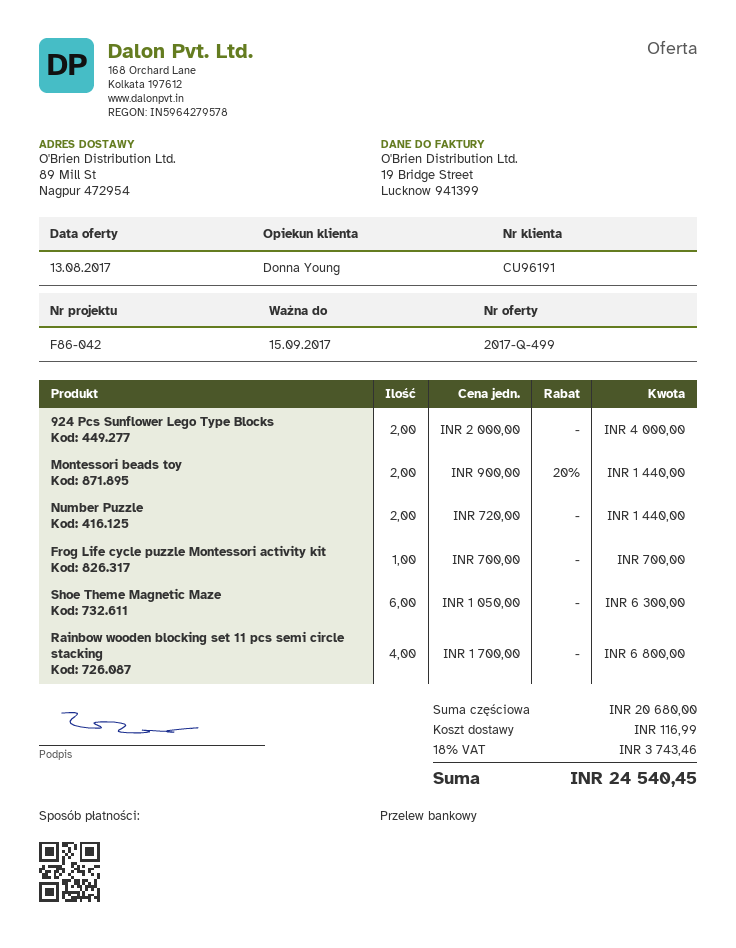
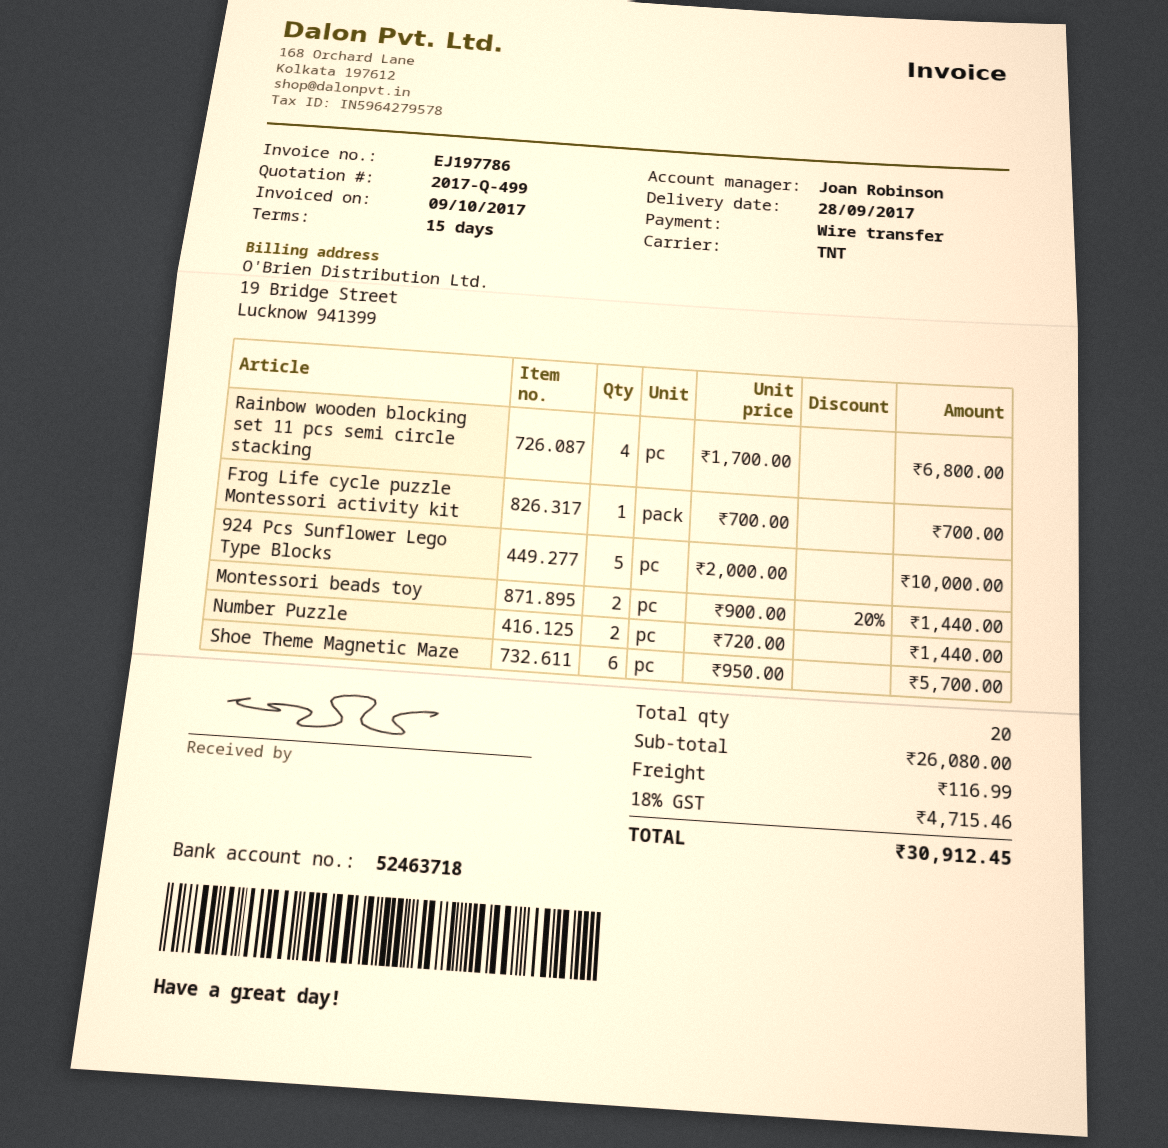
sales rep: Donna Young -> Joan Robinson
924 Pcs Sunflower Lego Type Blocks: 2 x 2000.00 = 4000.00 -> 5 x 2000.00 = 10000.00
Shoe Theme Magnetic Maze: 6 x 1050.00 = 6300.00 -> 6 x 950.00 = 5700.00
subtotal: 20680.00 -> 26080.00
tax: 18% = 3743.46 -> 18% = 4715.46
total: 24540.45 -> 30912.45

